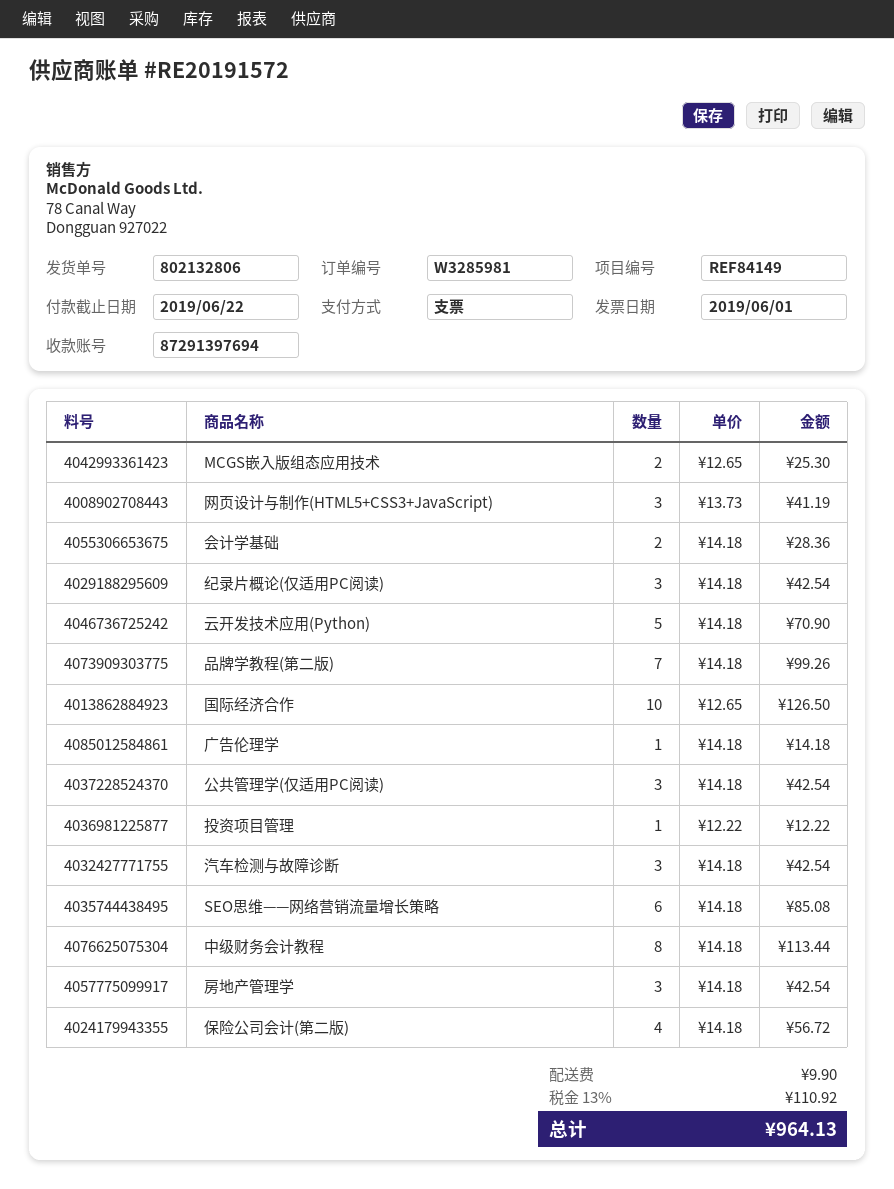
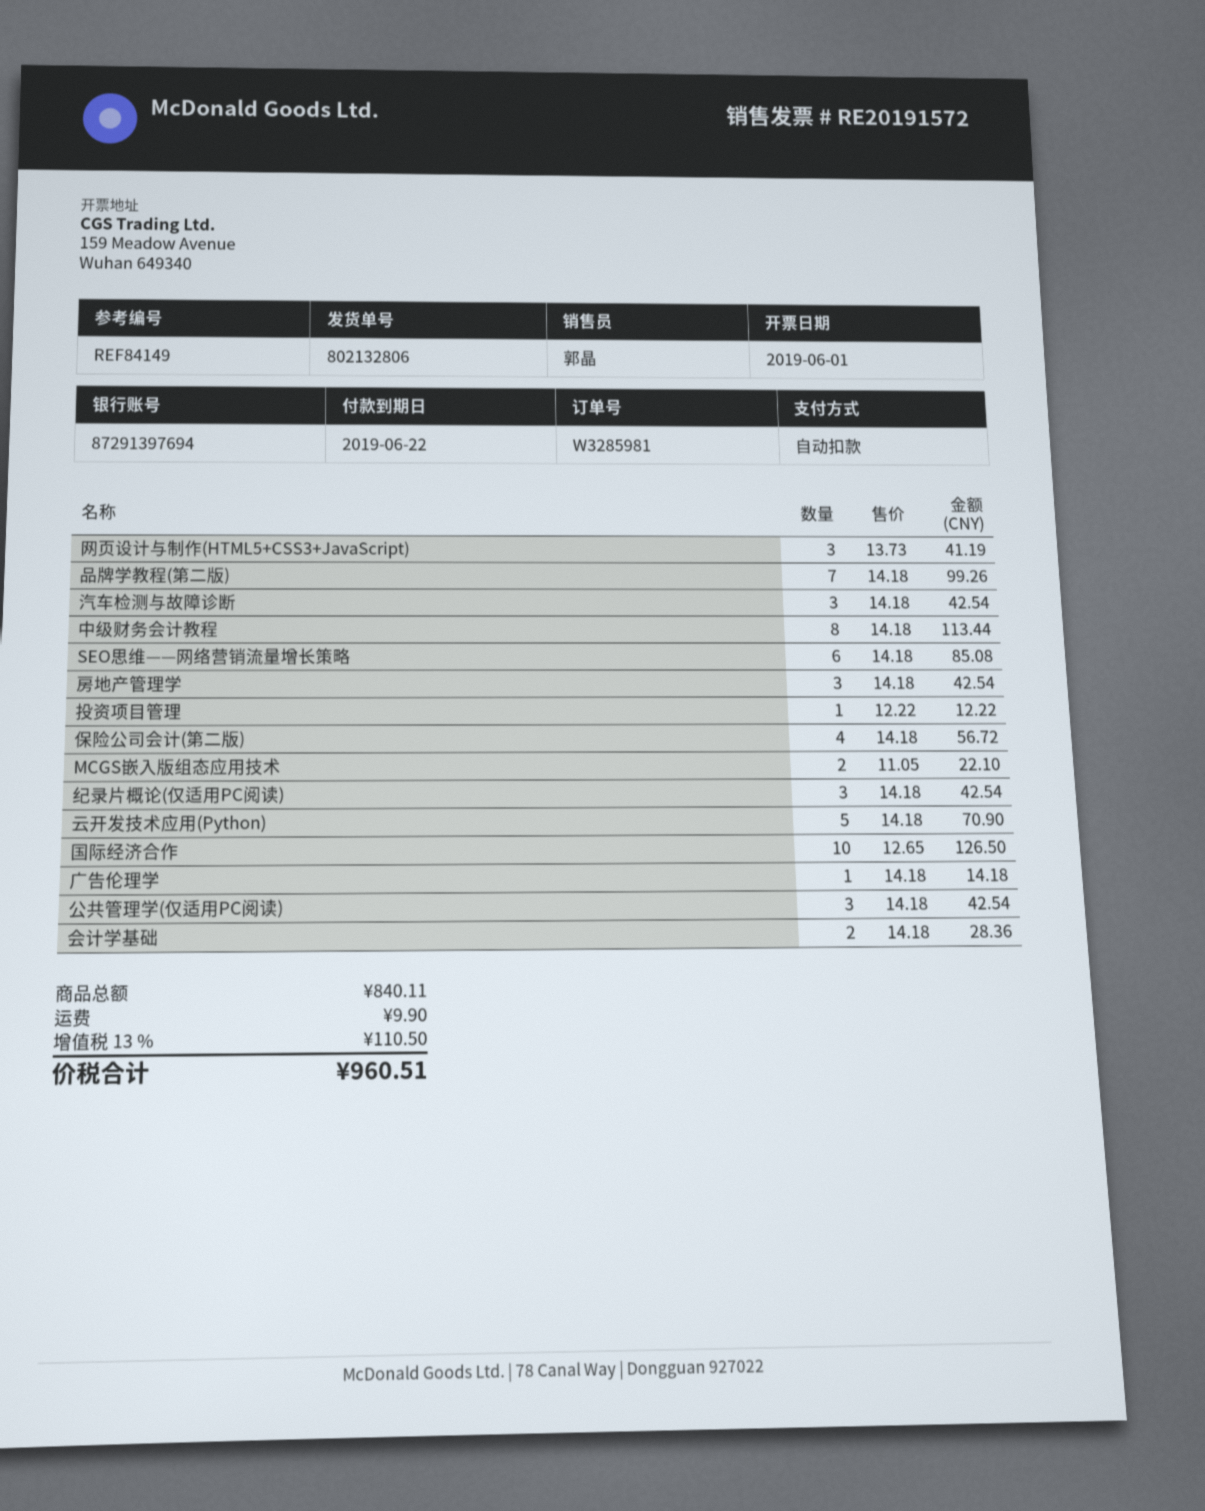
payment method: cheque -> direct debit
MCGS嵌入版组态应用技术: 2 x 12.65 = 25.30 -> 2 x 11.05 = 22.10
tax: 13% = 110.92 -> 13% = 110.50
total: 964.13 -> 960.51

